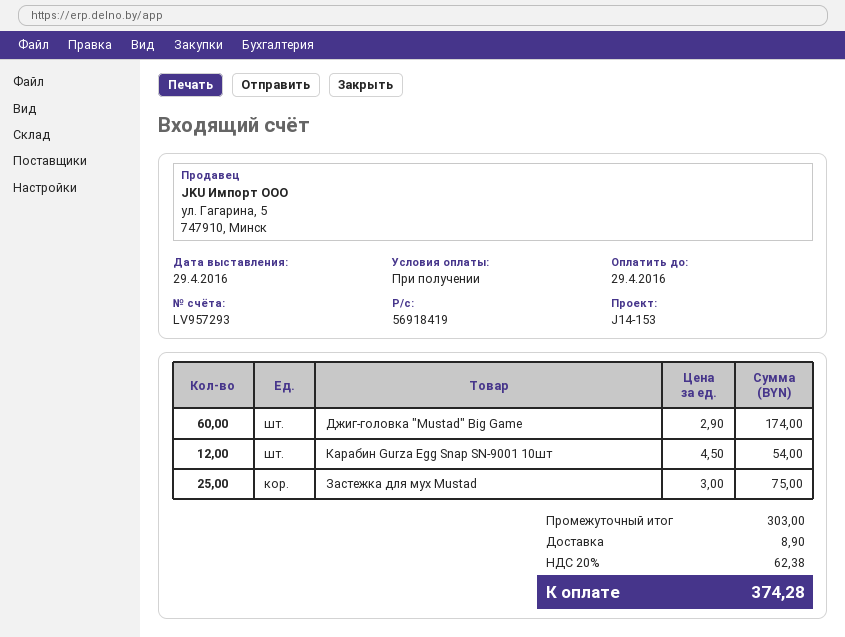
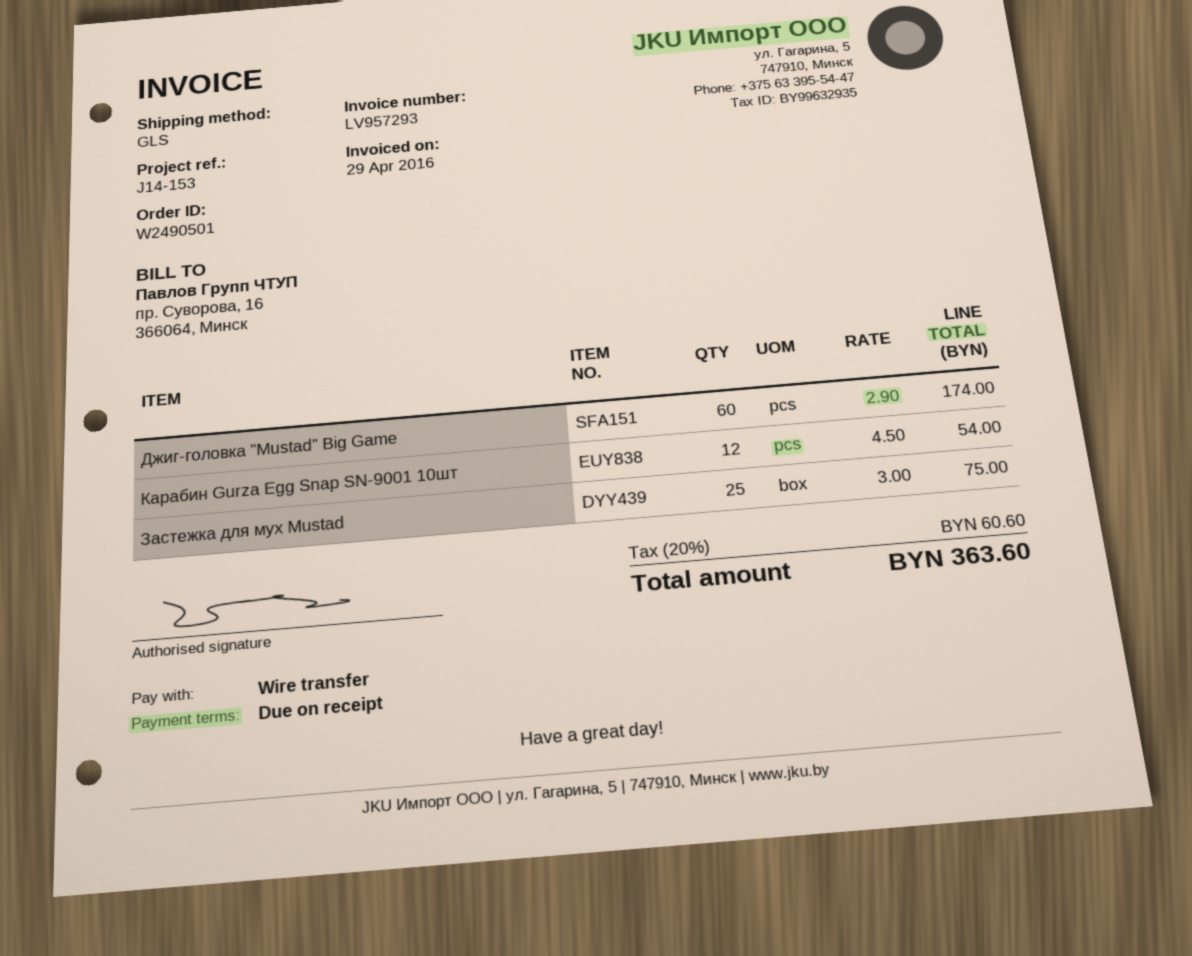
shipping: 8.90 -> none
tax: 20% = 62.38 -> 20% = 60.60
total: 374.28 -> 363.60

